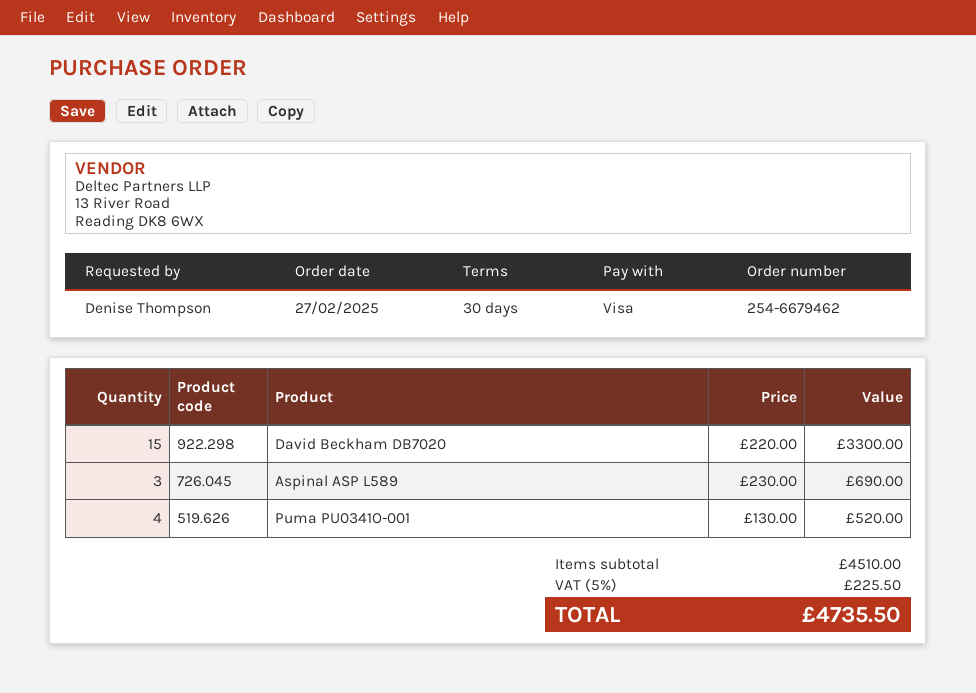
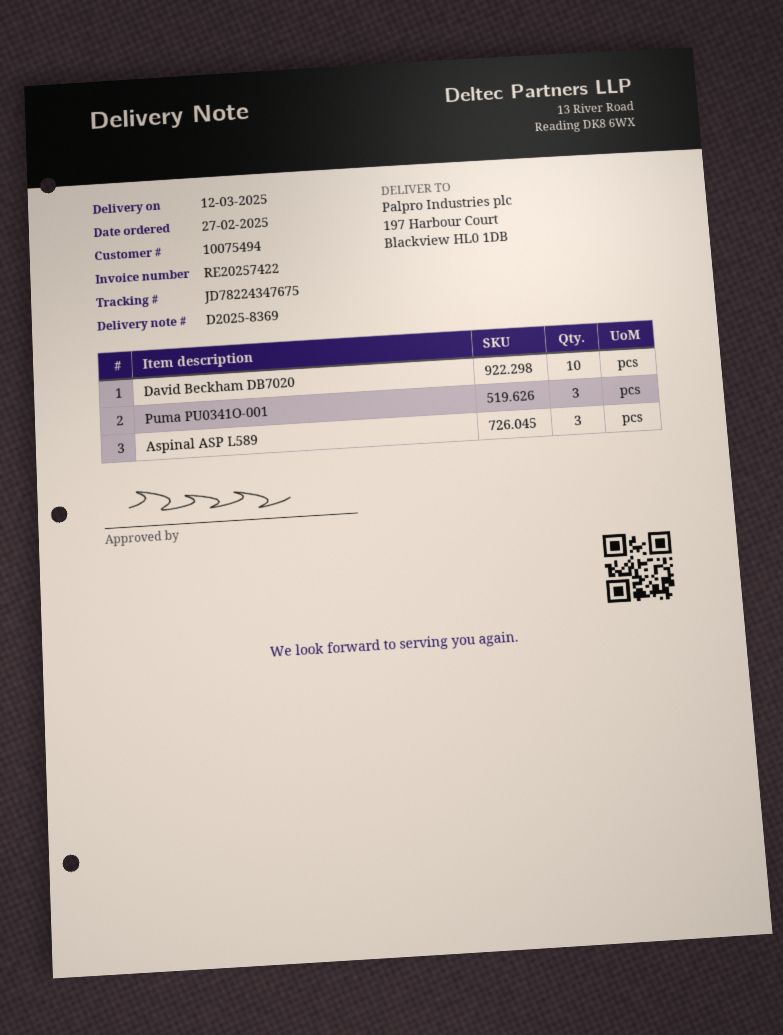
David Beckham DB7020: 15 -> 10
Puma PU0341O-001: 4 -> 3

